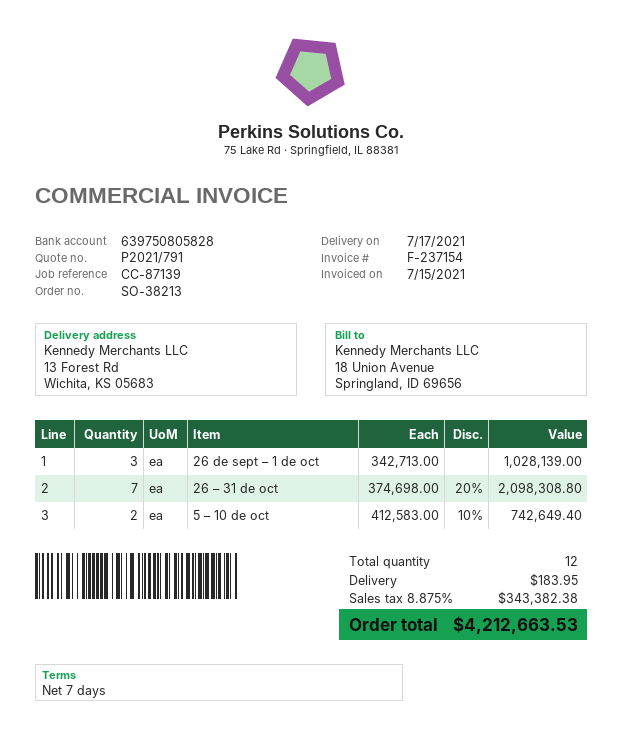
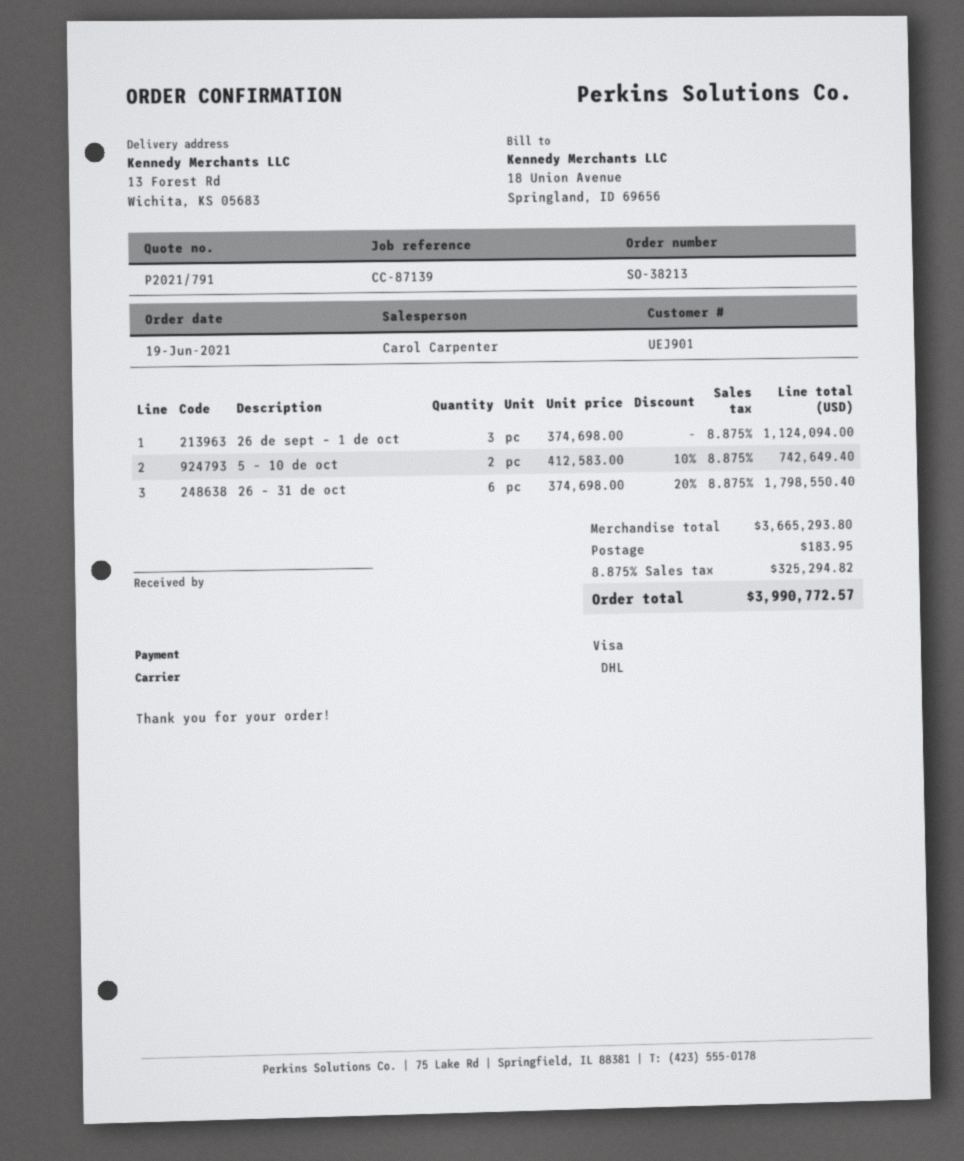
26 de sept – 1 de oct: 3 x 342713.00 = 1028139.00 -> 3 x 374698.00 = 1124094.00
26 – 31 de oct: 7 x 374698.00 - 20% = 2098308.80 -> 6 x 374698.00 - 20% = 1798550.40
tax: 8.875% = 343382.38 -> 8.875% = 325294.82
total: 4212663.53 -> 3990772.57

